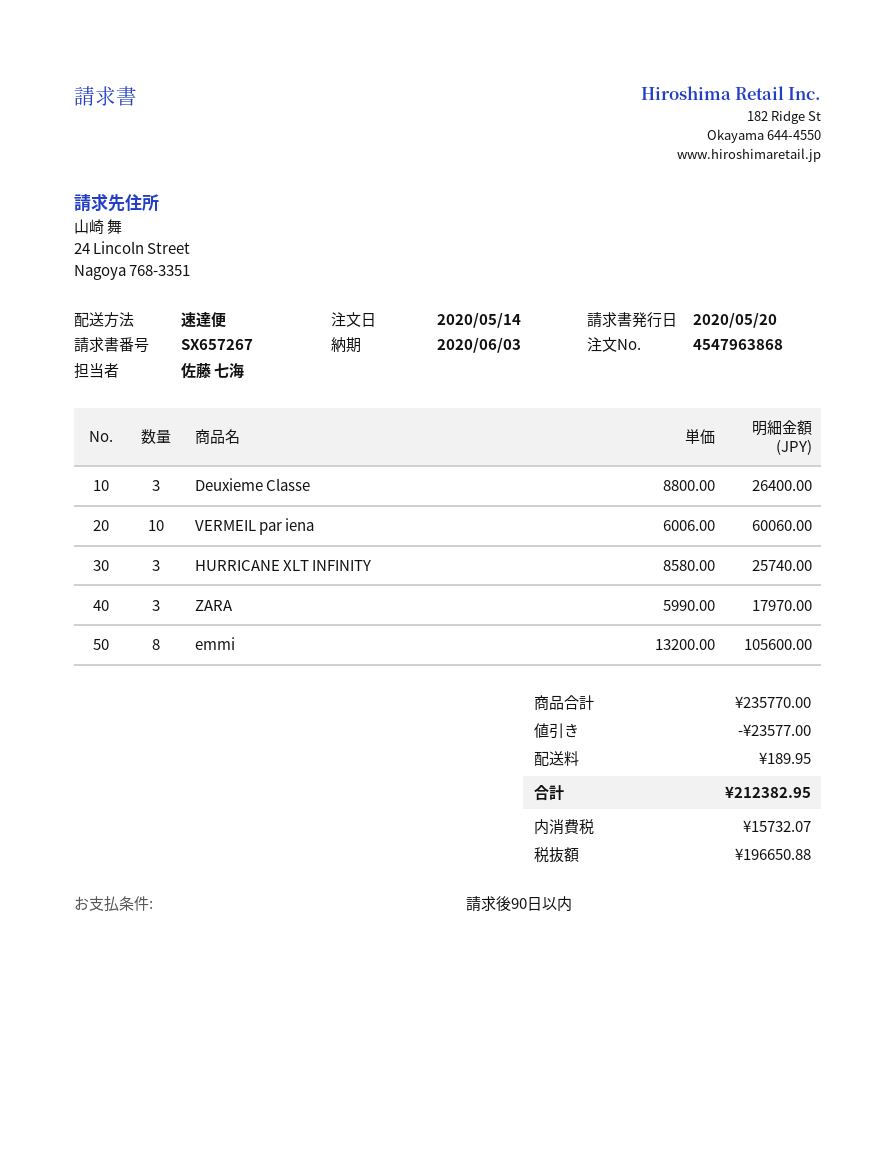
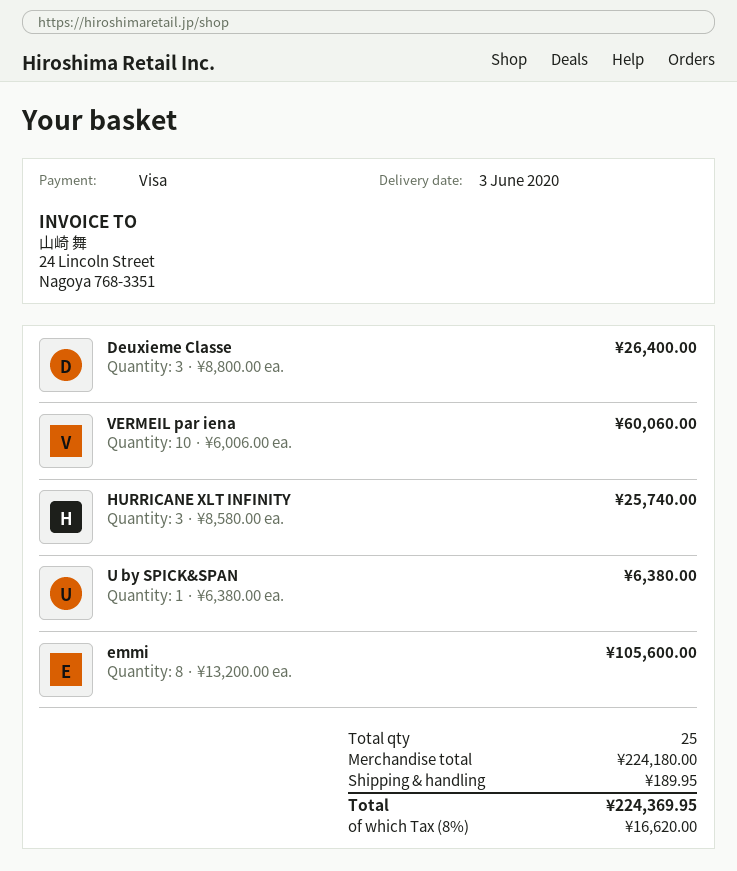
ZARA: 3 x 5990.00 = 17970.00 -> none
U by SPICK&SPAN: none -> 1 x 6380.00 = 6380.00
subtotal: 235770.00 -> 224180.00
discount: 23577.00 -> none
tax: 15732.07 -> 16620.00
total: 212382.95 -> 224369.95

